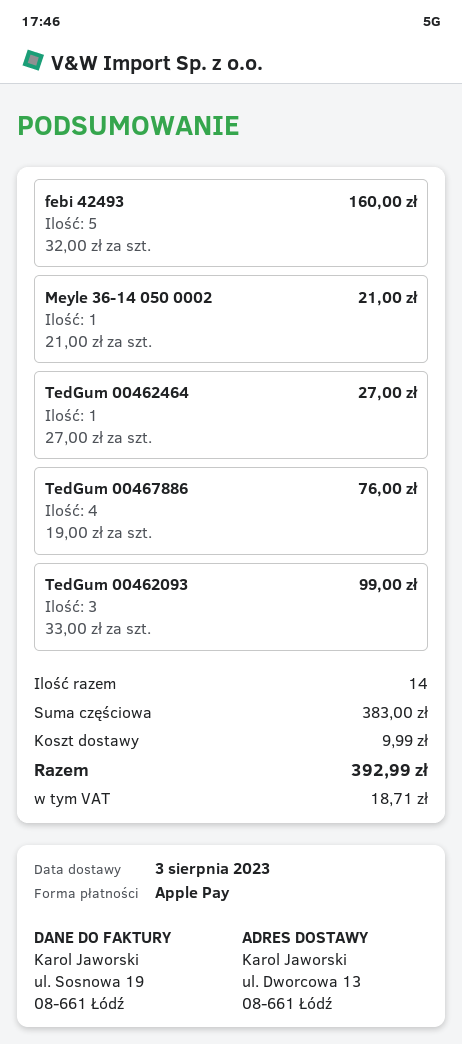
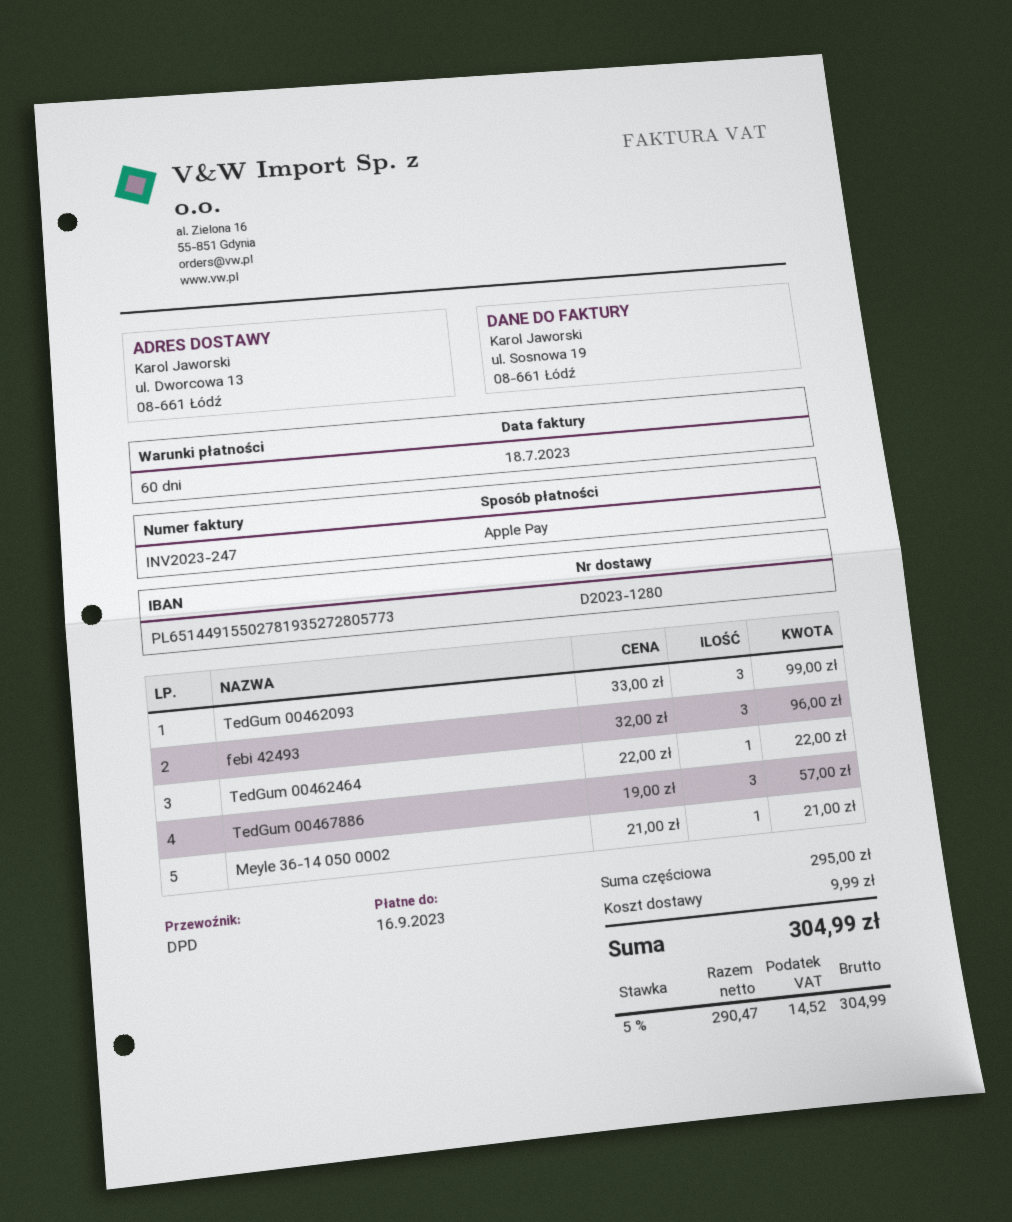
febi 42493: 5 x 32.00 = 160.00 -> 3 x 32.00 = 96.00
TedGum 00462464: 1 x 27.00 = 27.00 -> 1 x 22.00 = 22.00
TedGum 00467886: 4 x 19.00 = 76.00 -> 3 x 19.00 = 57.00
subtotal: 383.00 -> 295.00
tax: 18.71 -> 14.52
total: 392.99 -> 304.99

